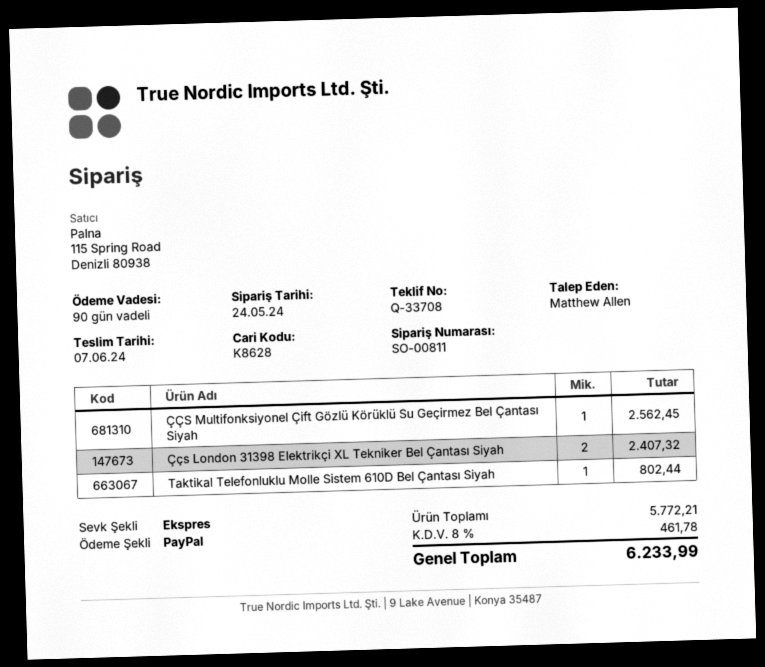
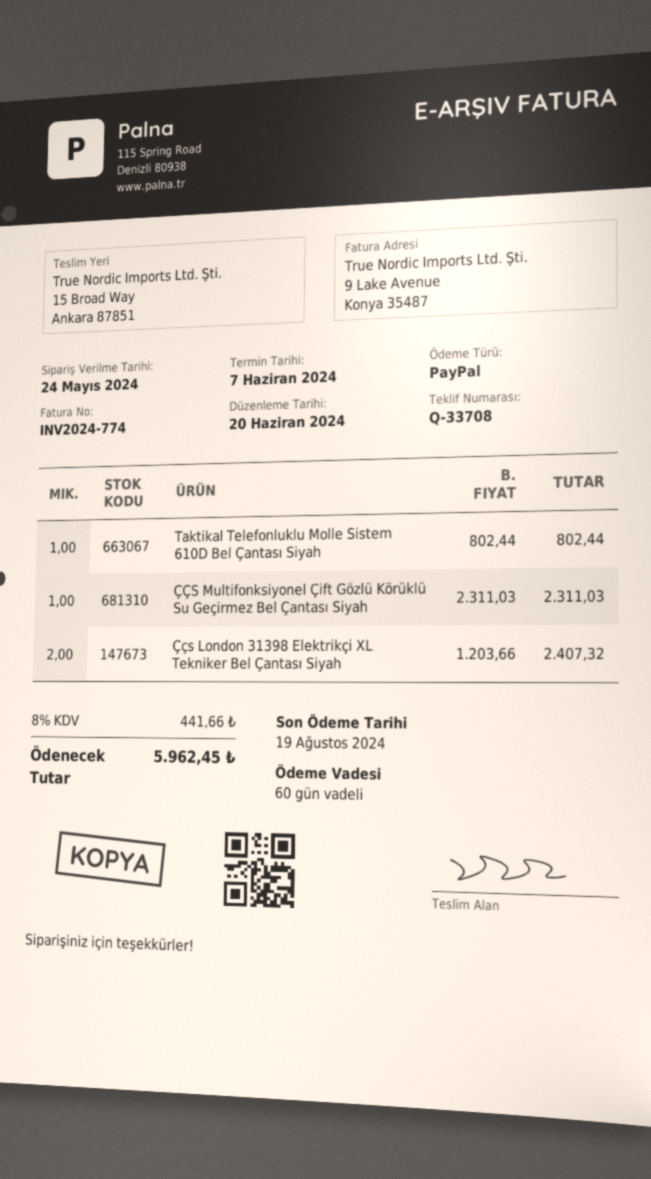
payment terms: 90 days -> 60 days
ÇÇS Multifonksiyonel Çift Gözlü Körüklü Su Geçirmez Bel Çantası Siyah: 1 for 2562.45 -> 1 for 2311.03
tax: 8% = 461.78 -> 8% = 441.66
total: 6233.99 -> 5962.45

